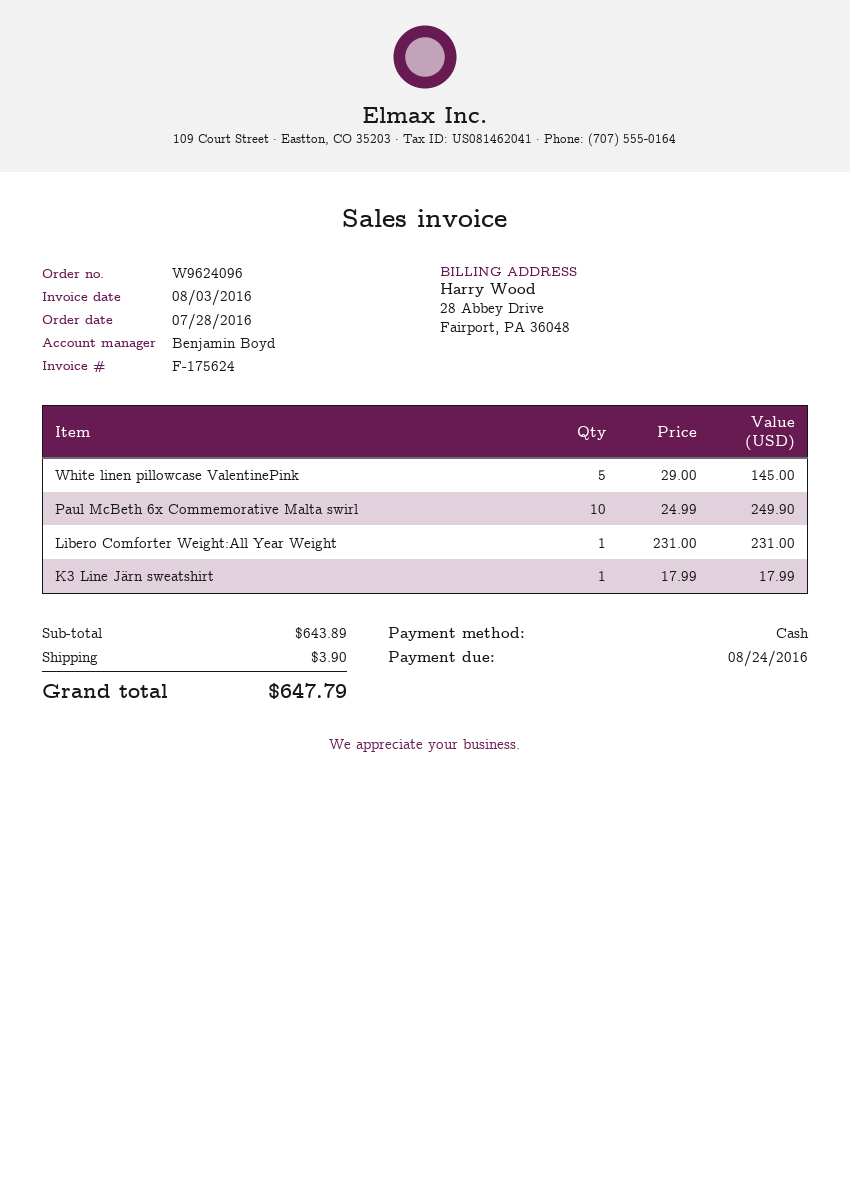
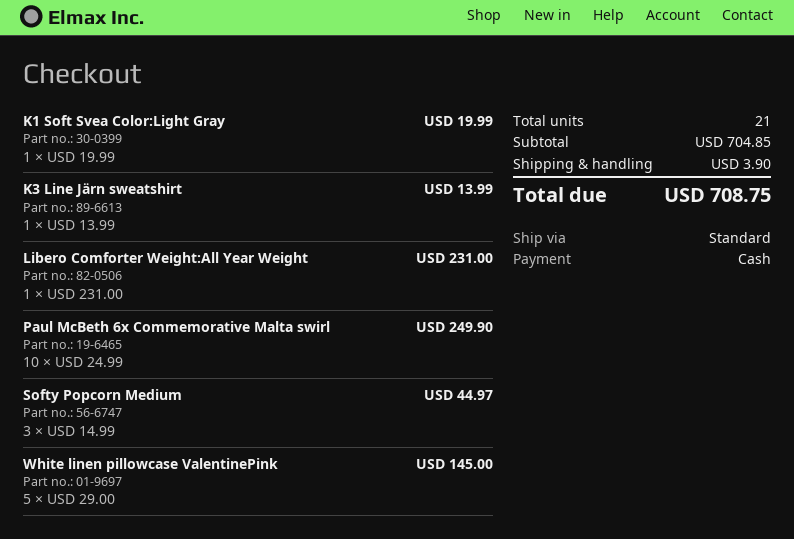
K3 Line Järn sweatshirt: 1 x 17.99 = 17.99 -> 1 x 13.99 = 13.99
K1 Soft Svea Color:Light Gray: none -> 1 x 19.99 = 19.99
Softy Popcorn Medium: none -> 3 x 14.99 = 44.97
subtotal: 643.89 -> 704.85
total: 647.79 -> 708.75

